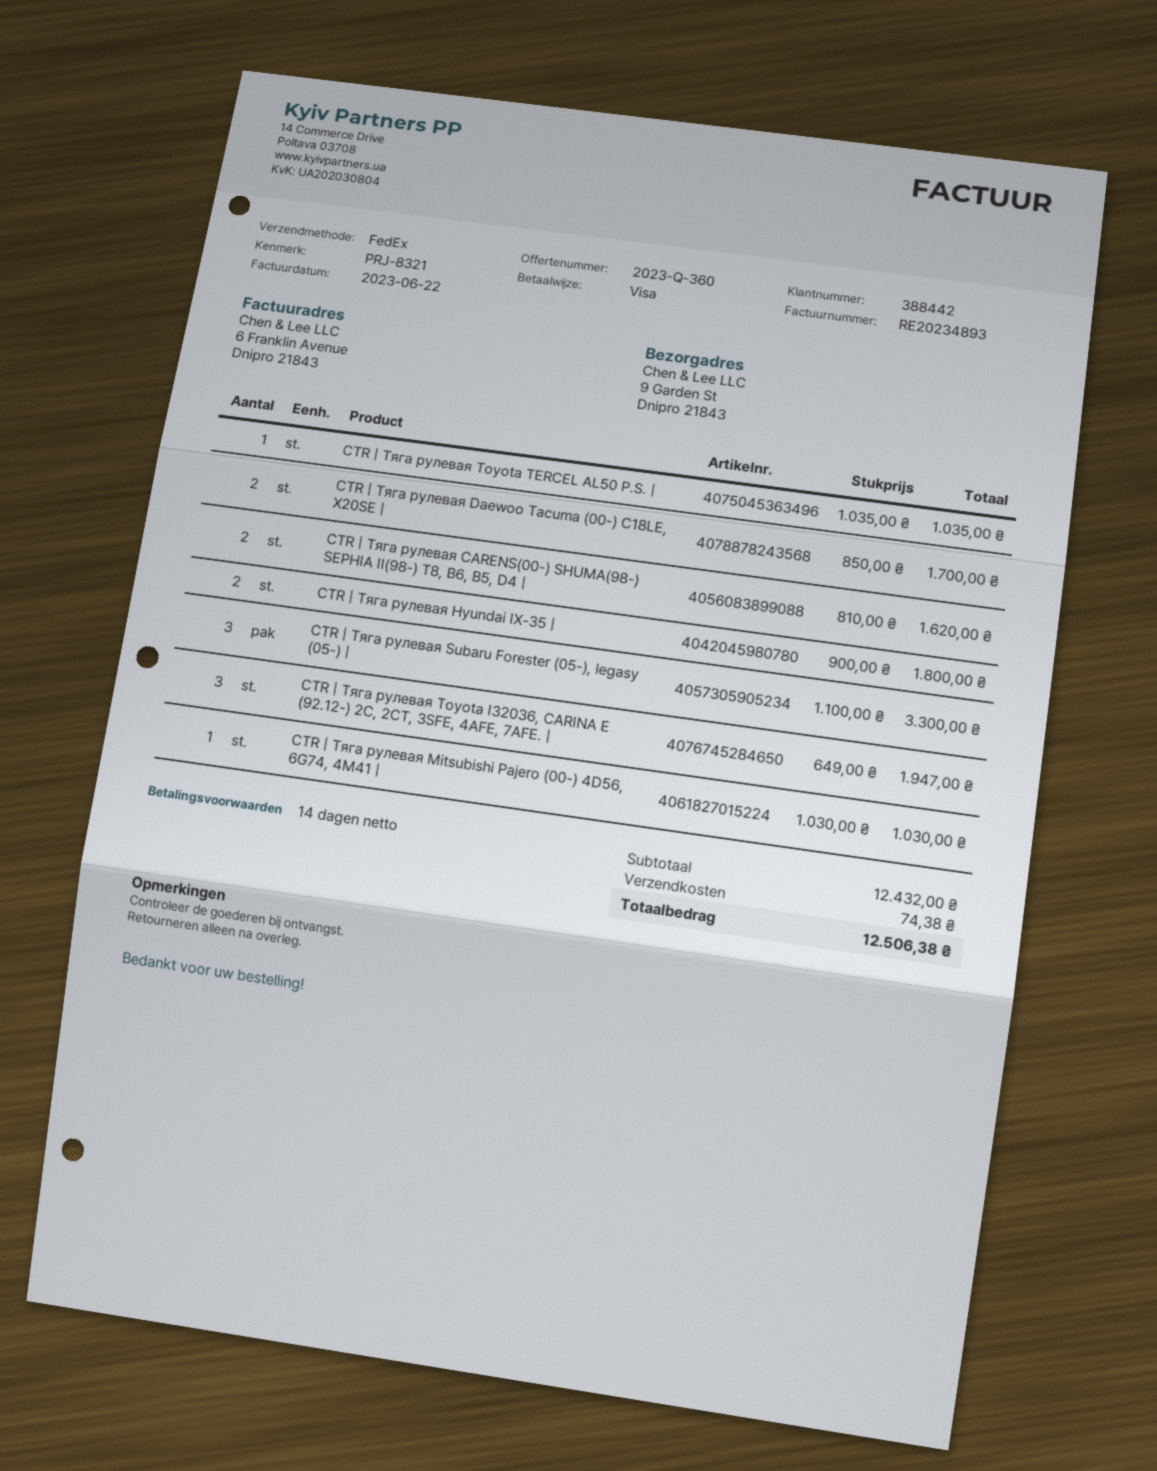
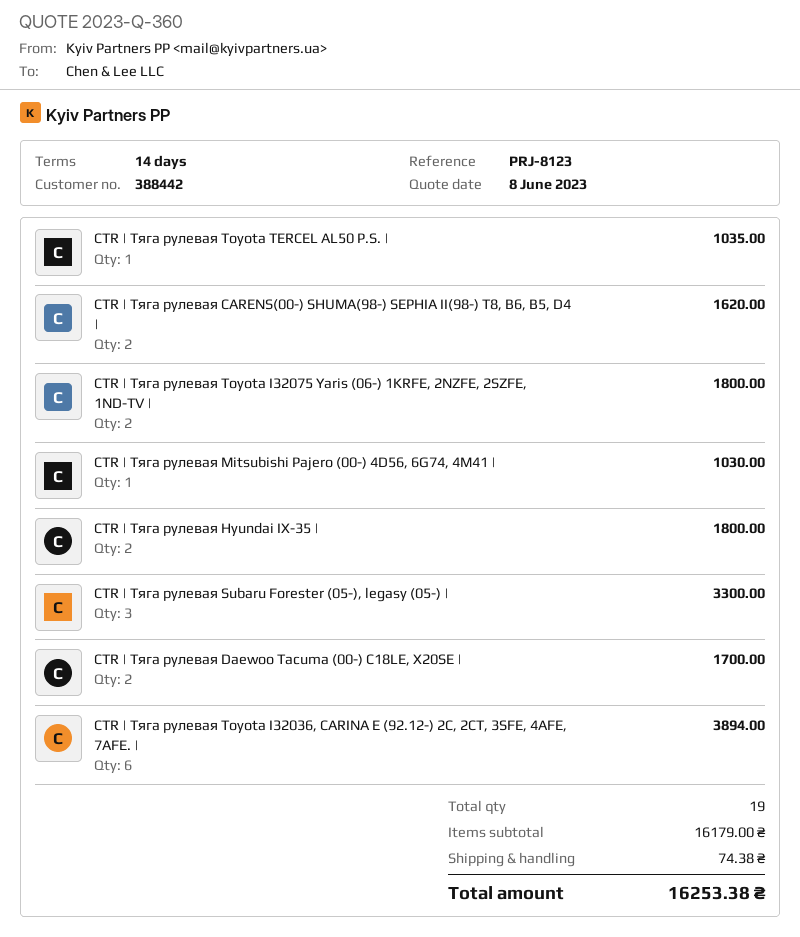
reference: PRJ-8321 -> PRJ-8123
CTR | Тяга рулевая Toyota I32036, CARINA E (92.12-) 2C, 2CT, 3SFE, 4AFE, 7AFE. |: 3 for 1947.00 -> 6 for 3894.00
CTR | Тяга рулевая Toyota I32075 Yaris (06-) 1KRFE, 2NZFE, 2SZFE, 1ND-TV |: none -> 2 for 1800.00
subtotal: 12432.00 -> 16179.00
total: 12506.38 -> 16253.38

